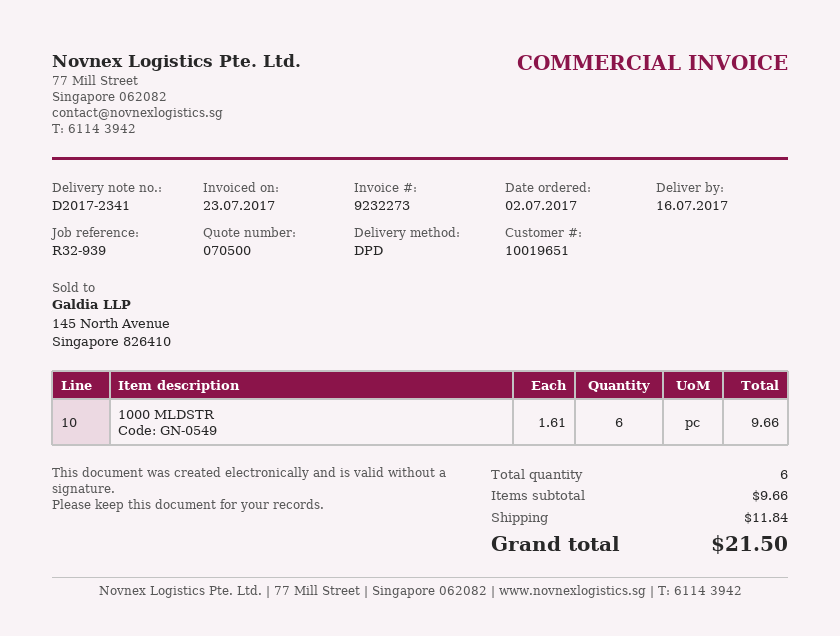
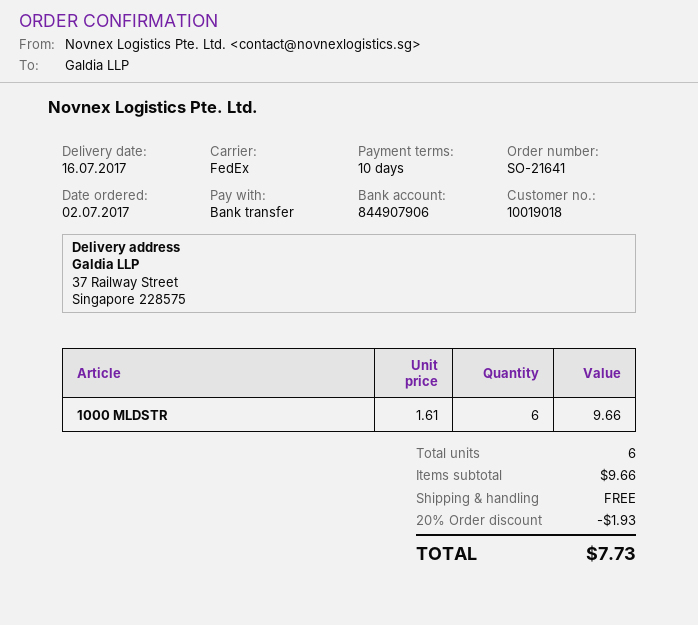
customer number: 10019651 -> 10019018
shipping method: DPD -> FedEx
discount: none -> 20% = 1.93
shipping: 11.84 -> 0.00
total: 21.50 -> 7.73

